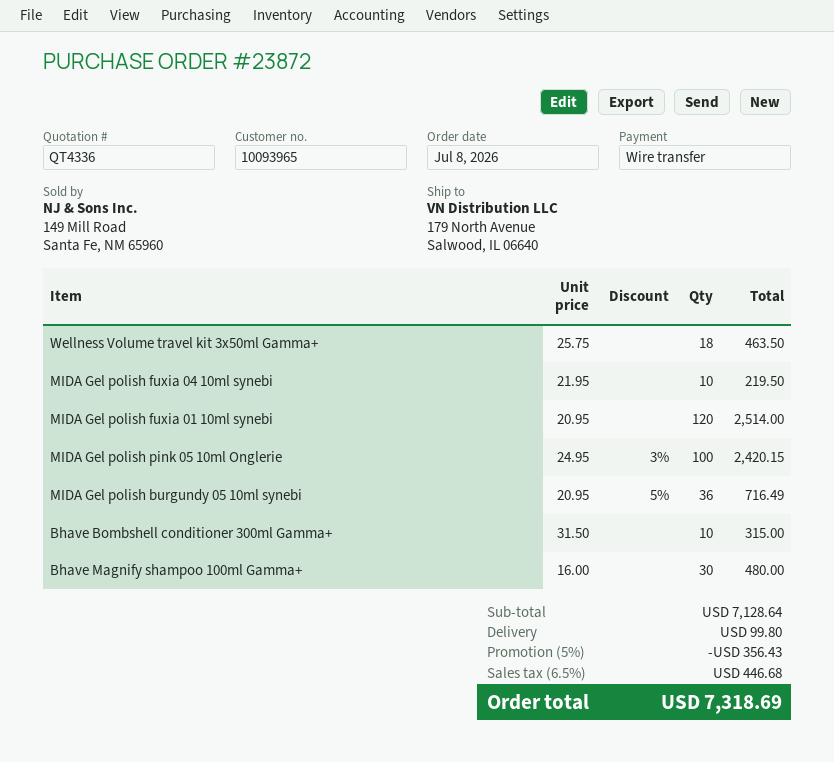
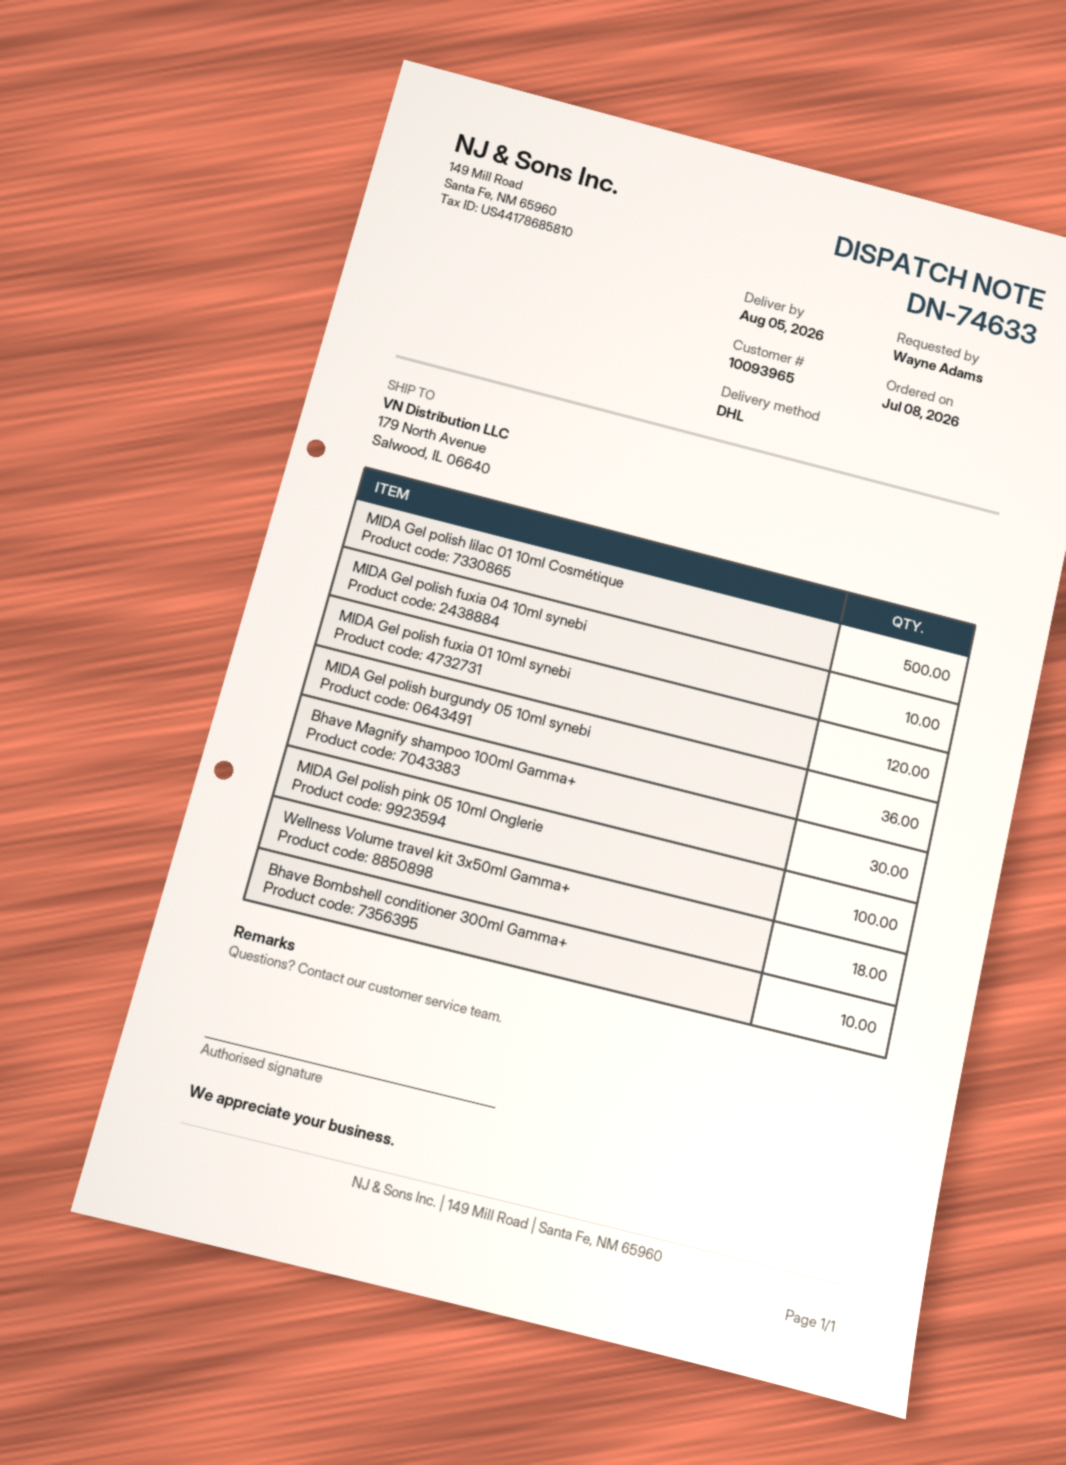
MIDA Gel polish lilac 01 10ml Cosmétique: none -> 500

